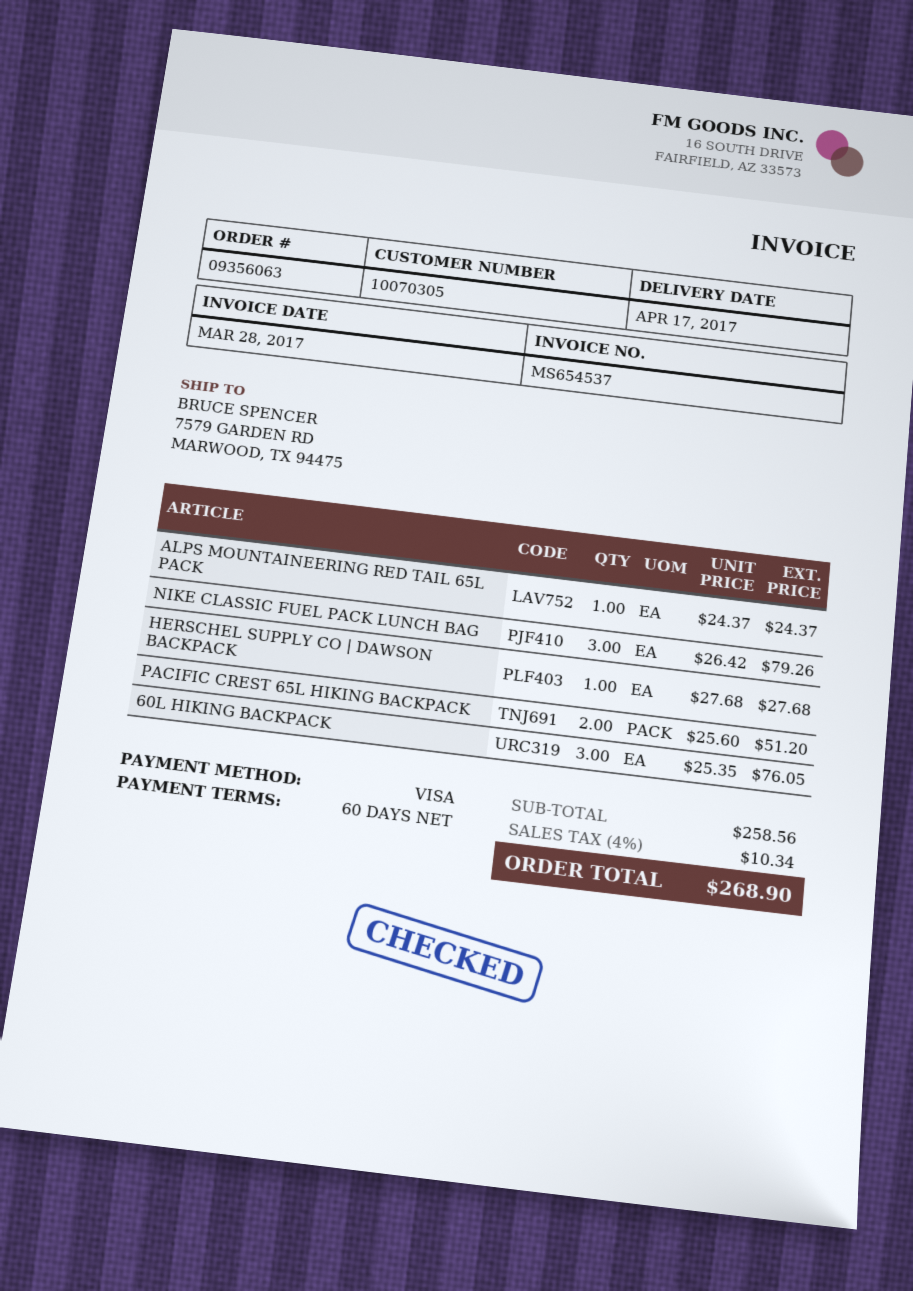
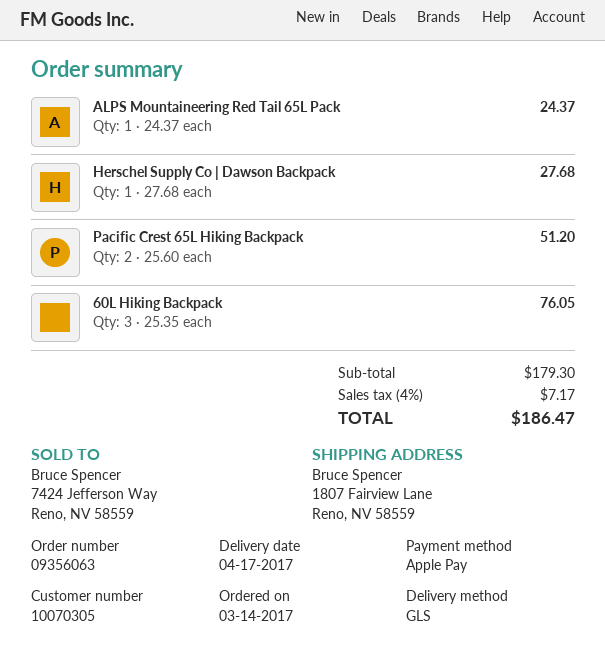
payment method: Visa -> Apple Pay
ship to: 7579 GARDEN RD, MARWOOD, TX 94475 -> 1807 Fairview Lane, Reno, NV 58559
NIKE CLASSIC FUEL PACK LUNCH BAG: 3 x 26.42 = 79.26 -> none
subtotal: 258.56 -> 179.30
tax: 4% = 10.34 -> 4% = 7.17
total: 268.90 -> 186.47

